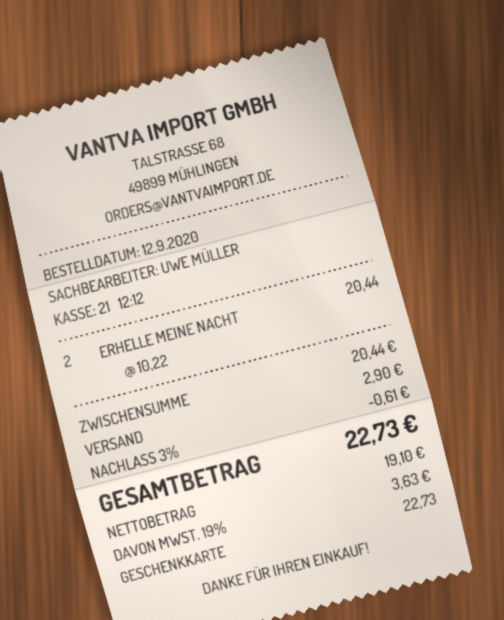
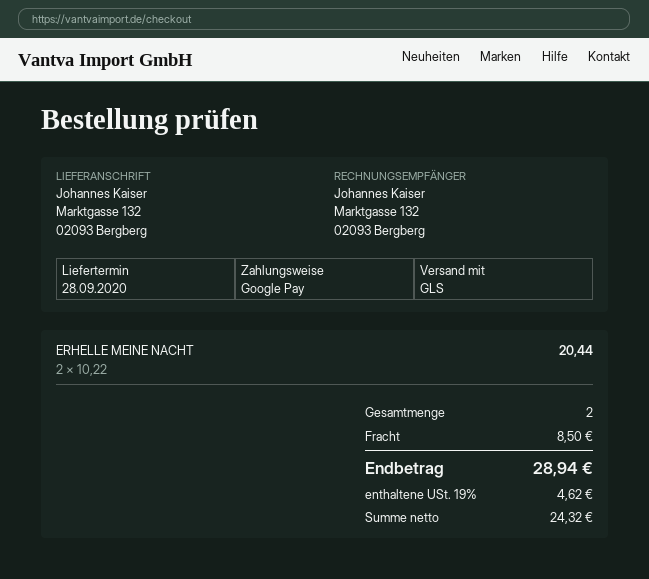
payment method: gift card -> Google Pay
discount: 3% = 0.61 -> none
shipping: 2.90 -> 8.50
net: 19.10 -> 24.32
tax: 19% = 3.63 -> 19% = 4.62
total: 22.73 -> 28.94

